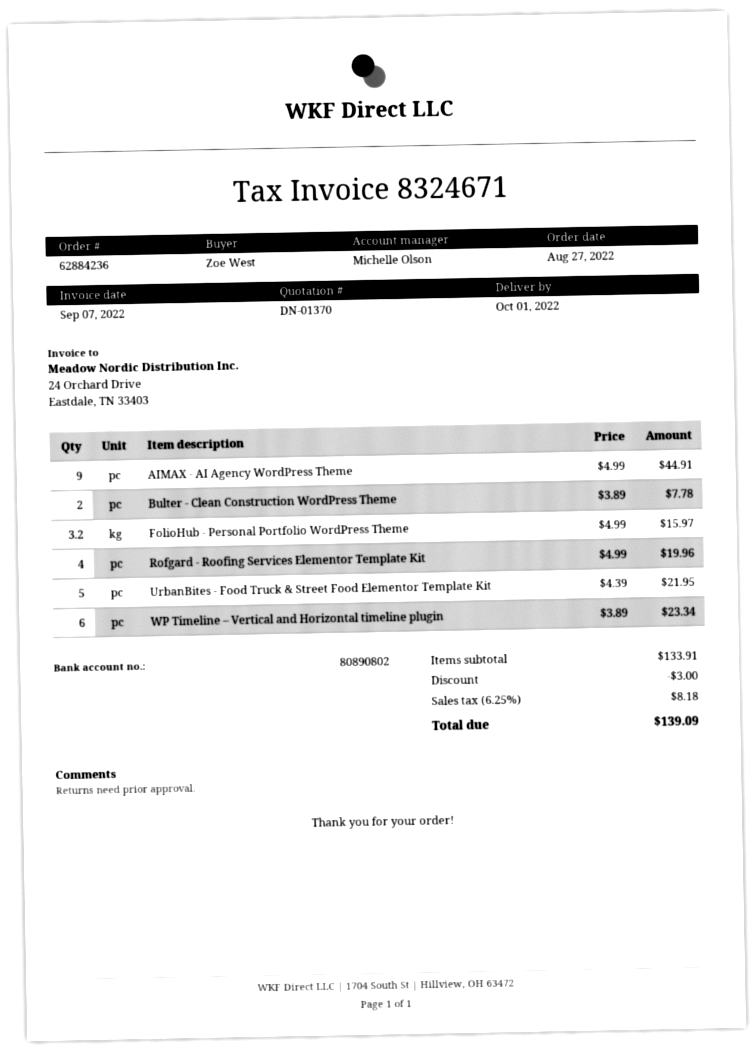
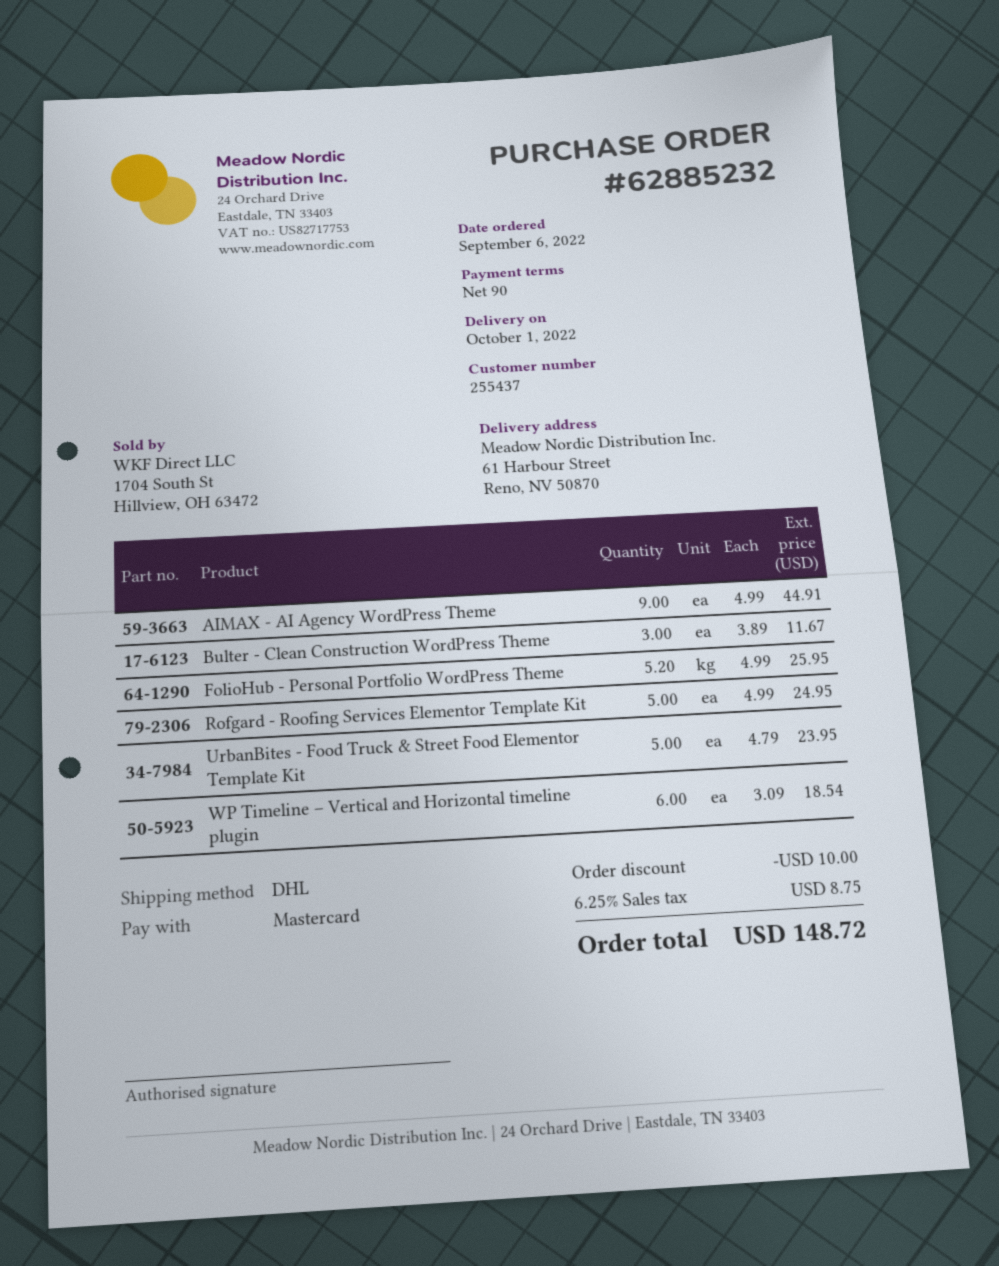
order number: 62884236 -> 62885232
order date: 2022-08-27 -> 2022-09-06
Bulter - Clean Construction WordPress Theme: 2 x 3.89 = 7.78 -> 3 x 3.89 = 11.67
FolioHub - Personal Portfolio WordPress Theme: 3.2 x 4.99 = 15.97 -> 5.2 x 4.99 = 25.95
Rofgard - Roofing Services Elementor Template Kit: 4 x 4.99 = 19.96 -> 5 x 4.99 = 24.95
UrbanBites - Food Truck & Street Food Elementor Template Kit: 5 x 4.39 = 21.95 -> 5 x 4.79 = 23.95
WP Timeline – Vertical and Horizontal timeline plugin: 6 x 3.89 = 23.34 -> 6 x 3.09 = 18.54
discount: 3.00 -> 10.00
tax: 6.25% = 8.18 -> 6.25% = 8.75
total: 139.09 -> 148.72

